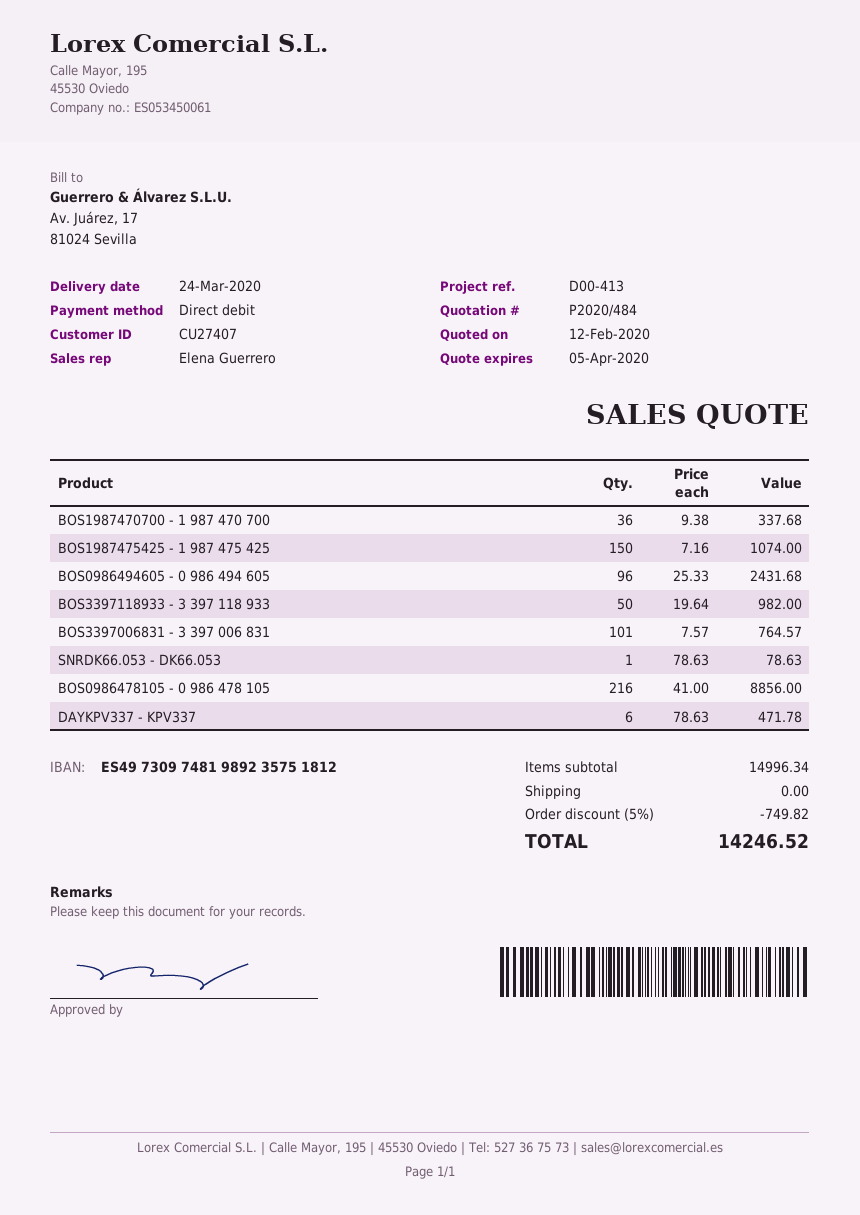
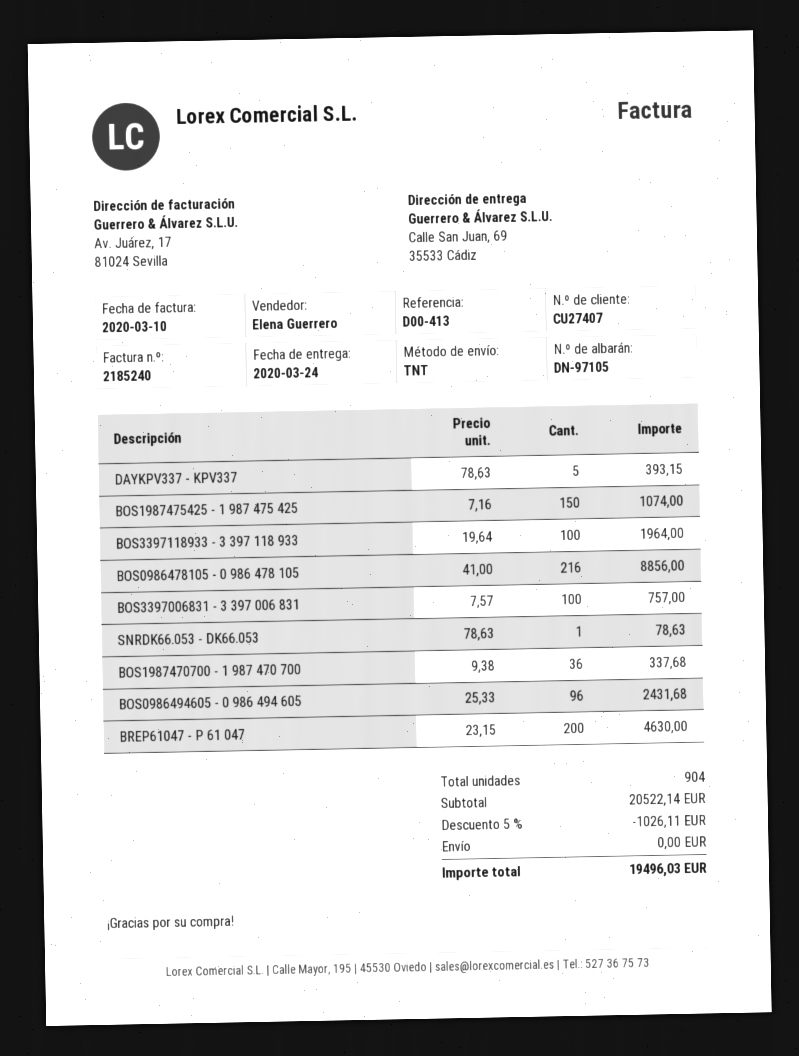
BOS3397118933 - 3 397 118 933: 50 x 19.64 = 982.00 -> 100 x 19.64 = 1964.00
BOS3397006831 - 3 397 006 831: 101 x 7.57 = 764.57 -> 100 x 7.57 = 757.00
DAYKPV337 - KPV337: 6 x 78.63 = 471.78 -> 5 x 78.63 = 393.15
BREP61047 - P 61 047: none -> 200 x 23.15 = 4630.00
subtotal: 14996.34 -> 20522.14
discount: 5% = 749.82 -> 5% = 1026.11
total: 14246.52 -> 19496.03

